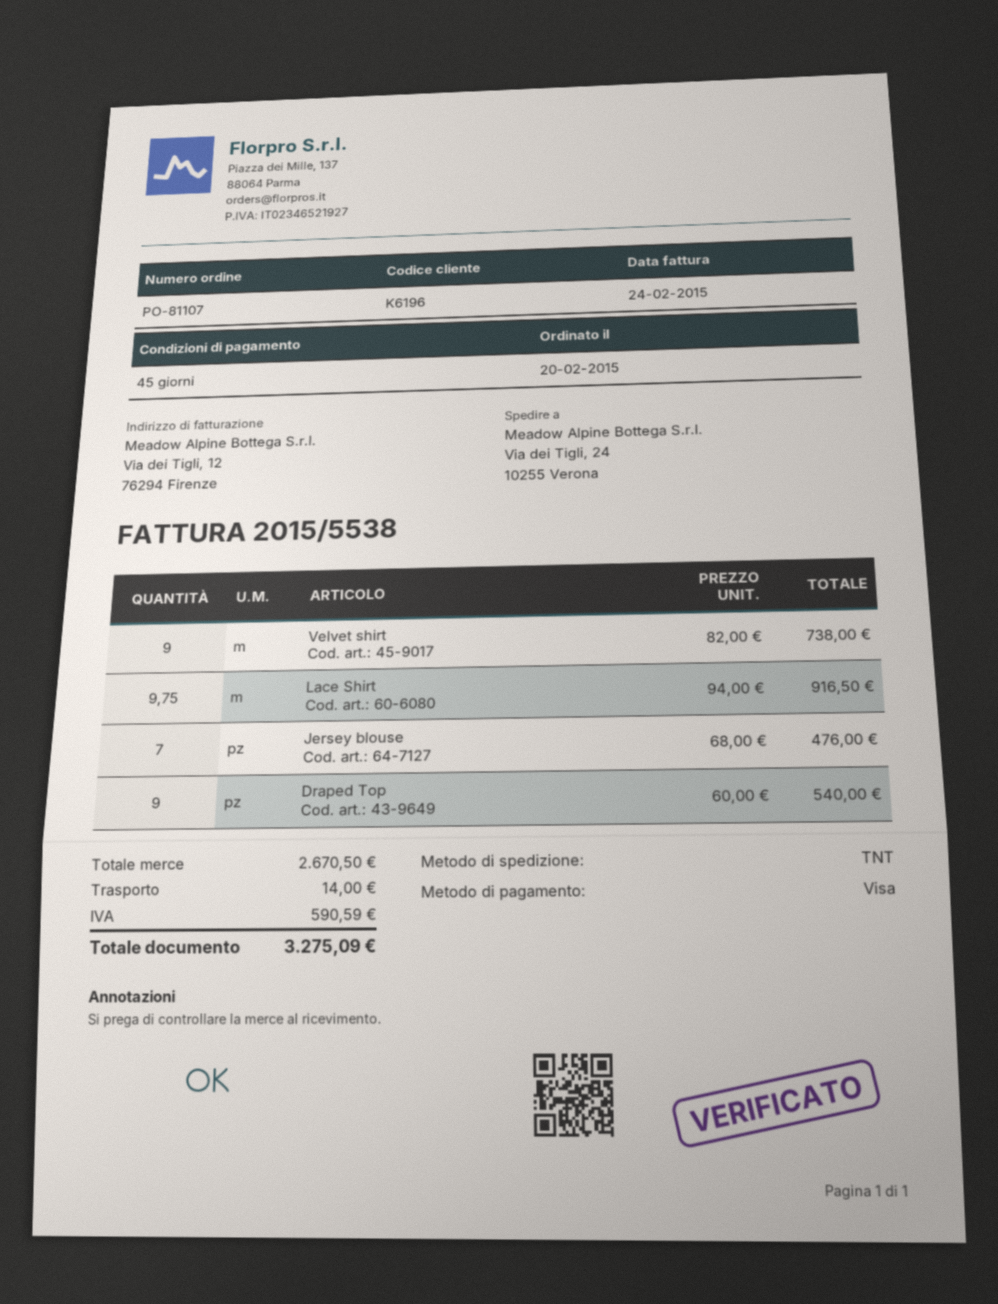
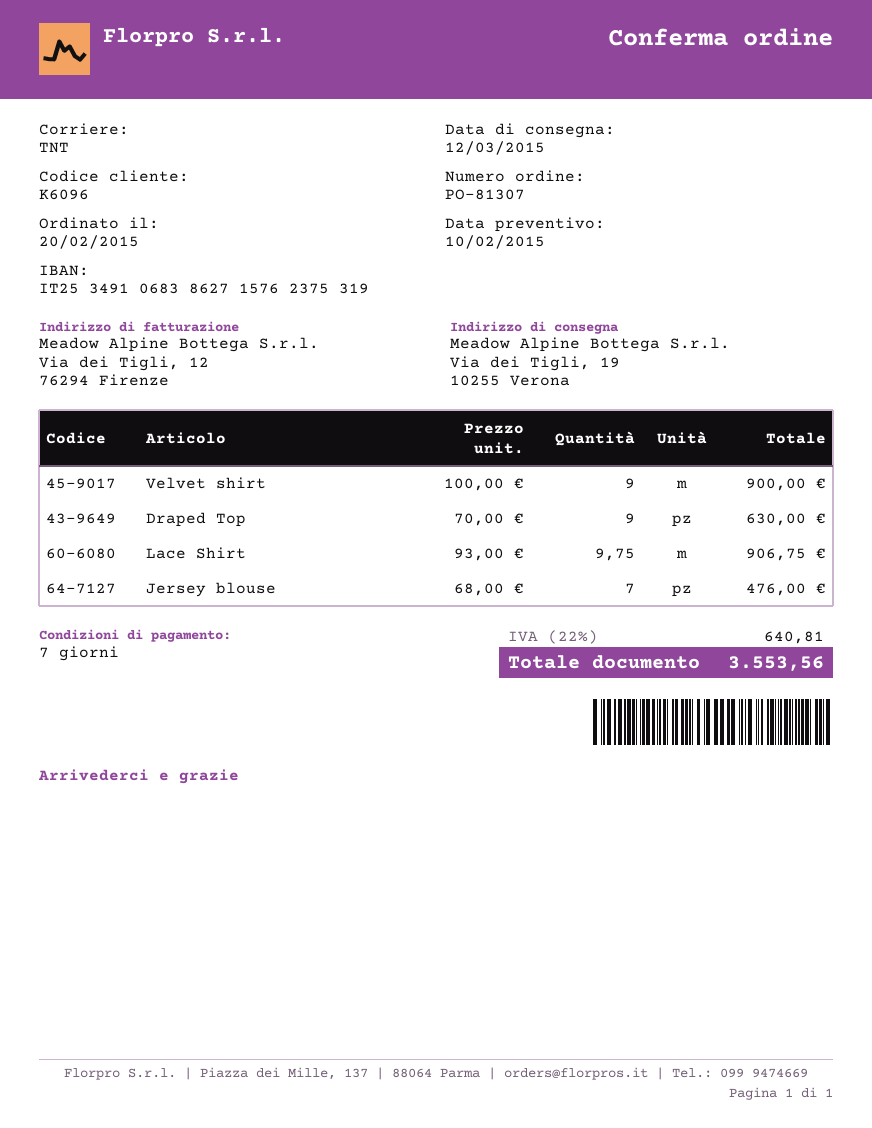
order number: PO-81107 -> PO-81307
payment terms: 45 days -> 7 days
customer number: K6196 -> K6096
ship to: Via dei Tigli, 24, 10255 Verona -> Via dei Tigli, 19, 10255 Verona
Velvet shirt: 9 x 82.00 = 738.00 -> 9 x 100.00 = 900.00
Lace Shirt: 9.75 x 94.00 = 916.50 -> 9.75 x 93.00 = 906.75
Draped Top: 9 x 60.00 = 540.00 -> 9 x 70.00 = 630.00
shipping: 14.00 -> none
tax: 590.59 -> 640.81
total: 3275.09 -> 3553.56

